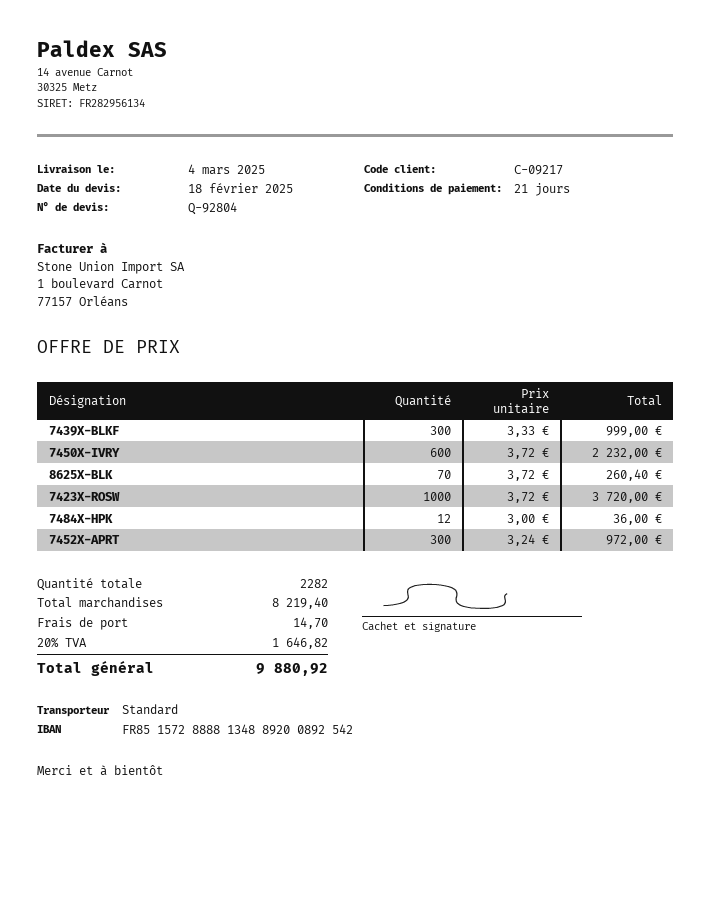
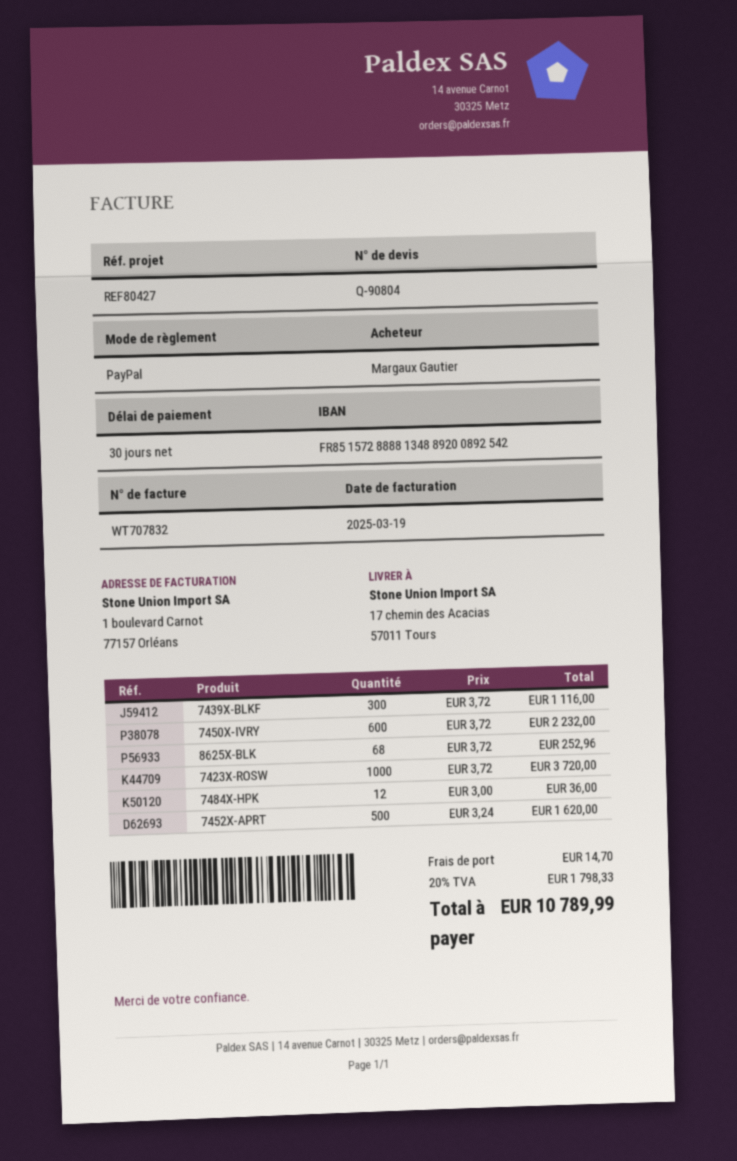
quote number: Q-92804 -> Q-90804
payment terms: 21 days -> 30 days
7439X-BLKF: 300 x 3.33 = 999.00 -> 300 x 3.72 = 1116.00
8625X-BLK: 70 x 3.72 = 260.40 -> 68 x 3.72 = 252.96
7452X-APRT: 300 x 3.24 = 972.00 -> 500 x 3.24 = 1620.00
tax: 20% = 1646.82 -> 20% = 1798.33
total: 9880.92 -> 10789.99

